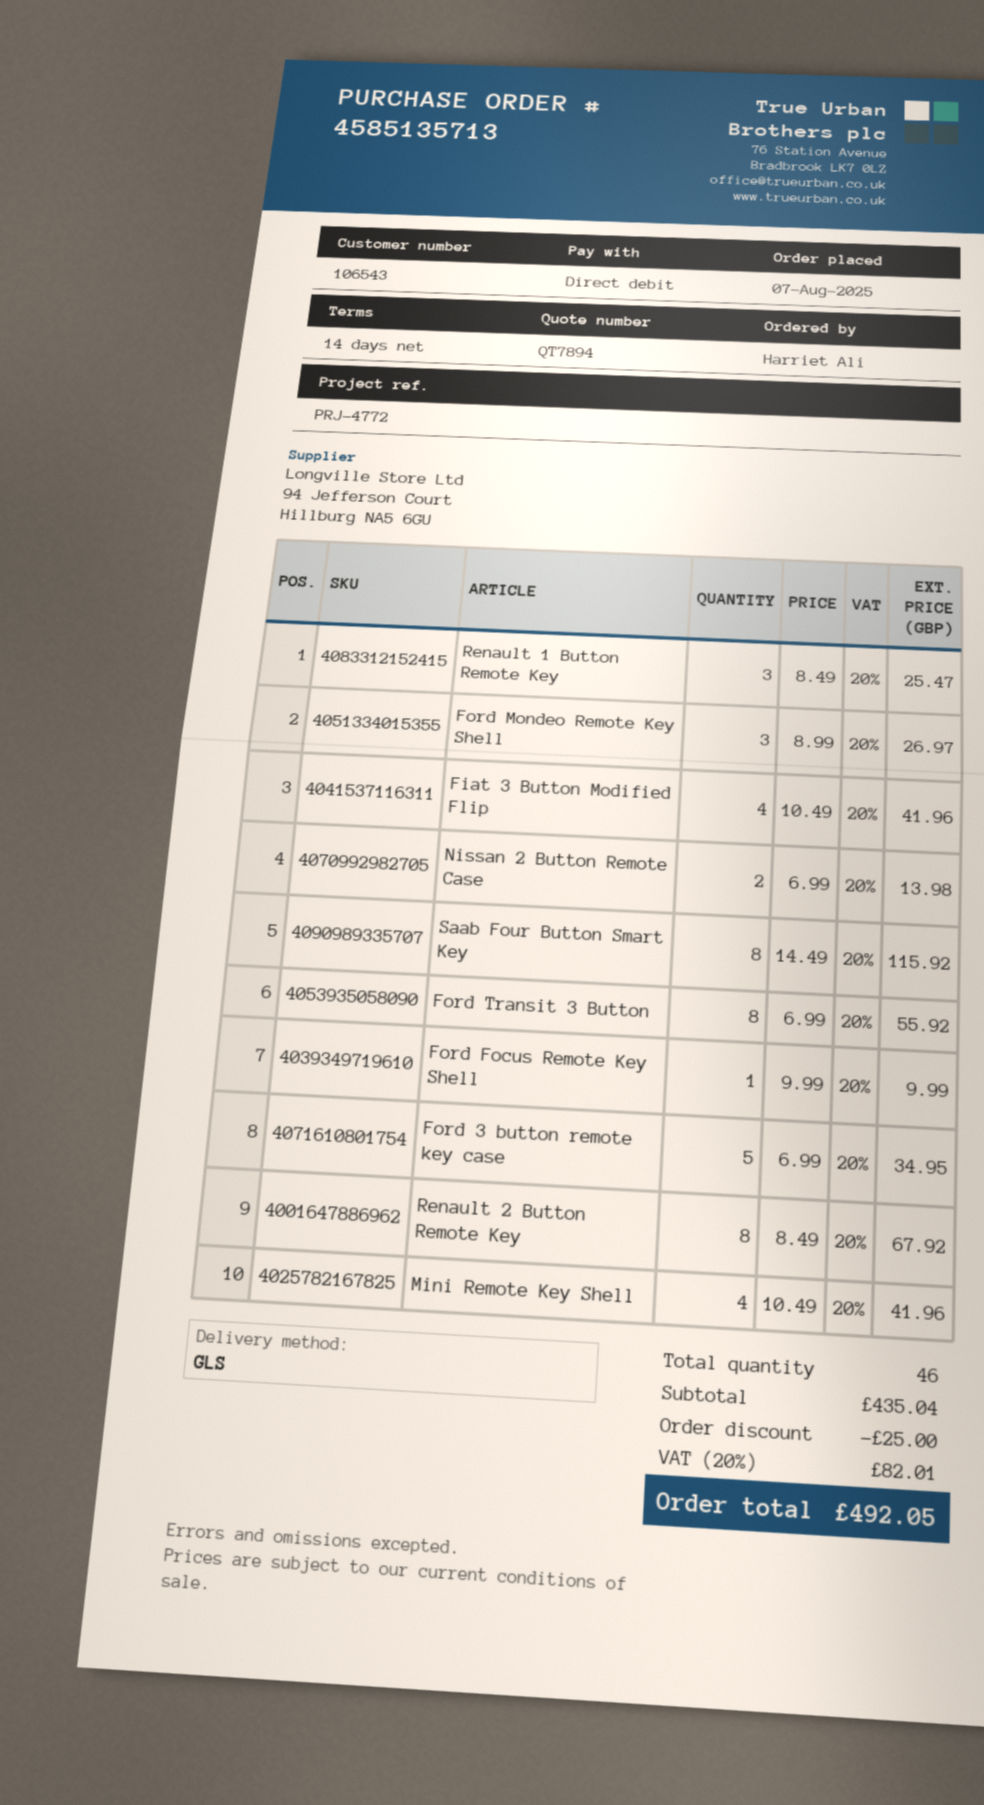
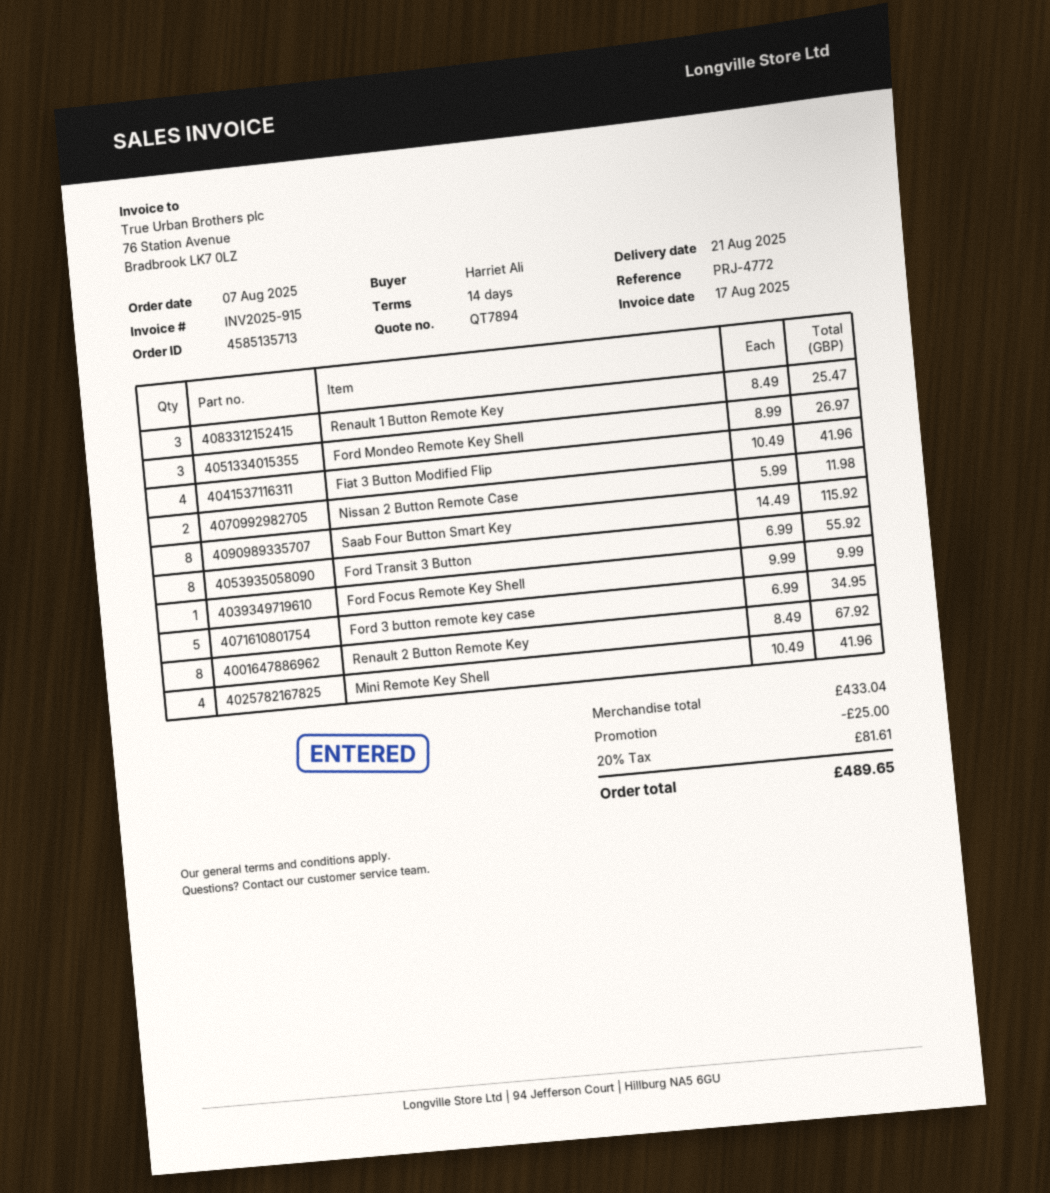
Nissan 2 Button Remote Case: 2 x 6.99 = 13.98 -> 2 x 5.99 = 11.98
subtotal: 435.04 -> 433.04
tax: 20% = 82.01 -> 20% = 81.61
total: 492.05 -> 489.65

